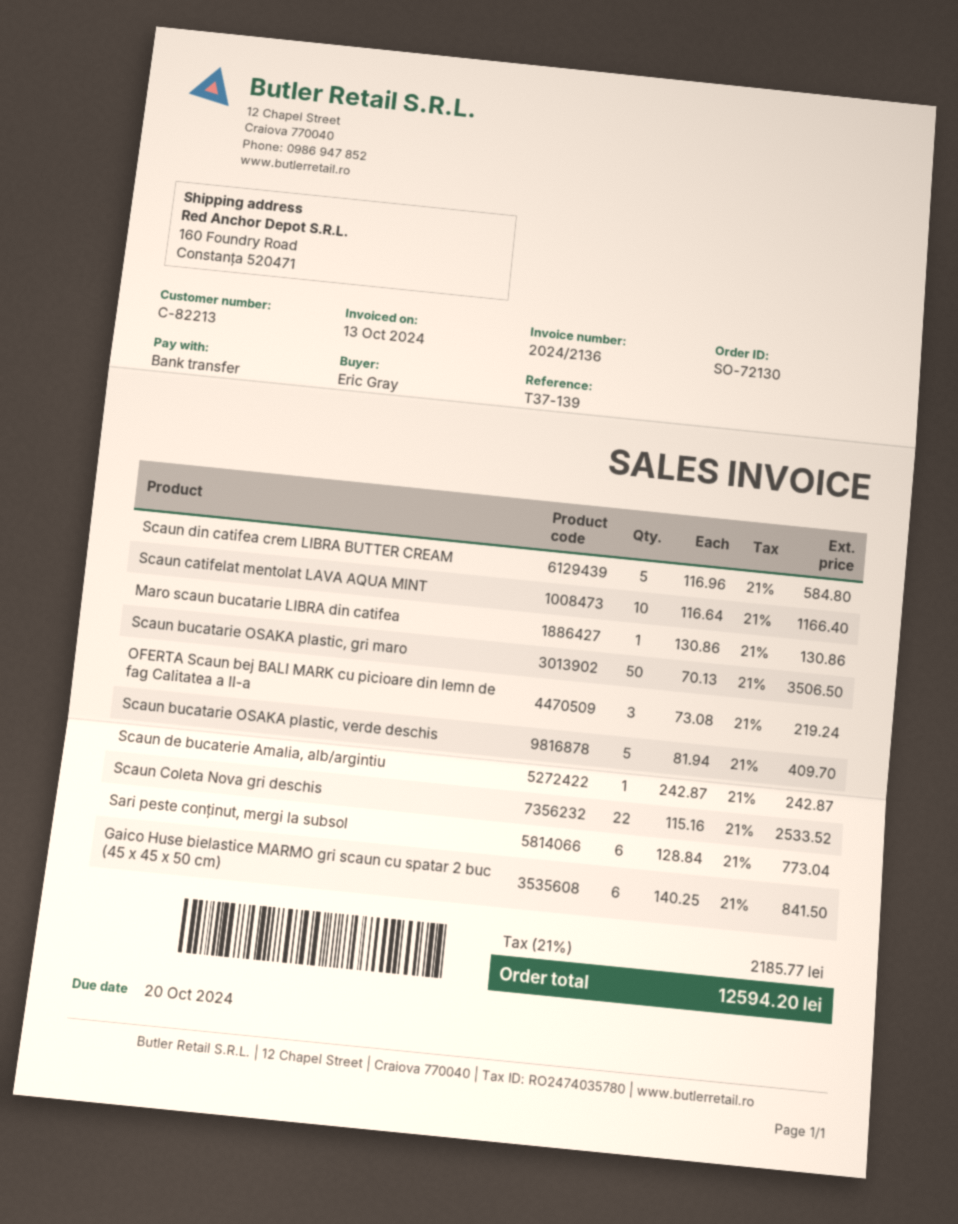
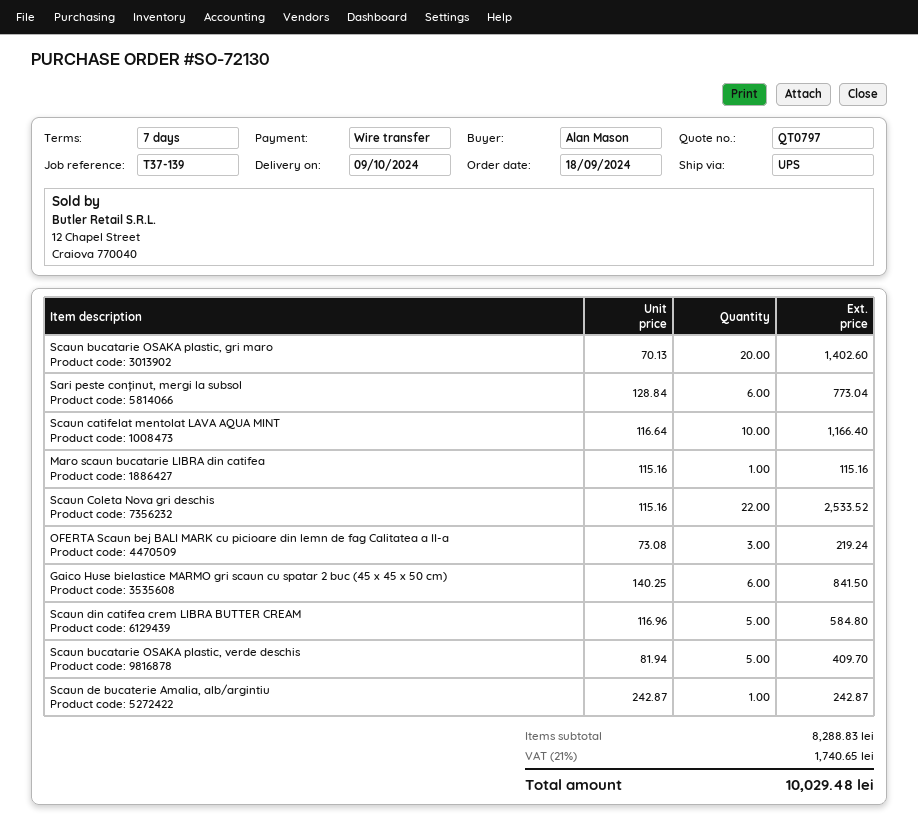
ordered by: Eric Gray -> Alan Mason
Maro scaun bucatarie LIBRA din catifea: 1 x 130.86 = 130.86 -> 1 x 115.16 = 115.16
Scaun bucatarie OSAKA plastic, gri maro: 50 x 70.13 = 3506.50 -> 20 x 70.13 = 1402.60
tax: 21% = 2185.77 -> 21% = 1740.65
total: 12594.20 -> 10029.48

